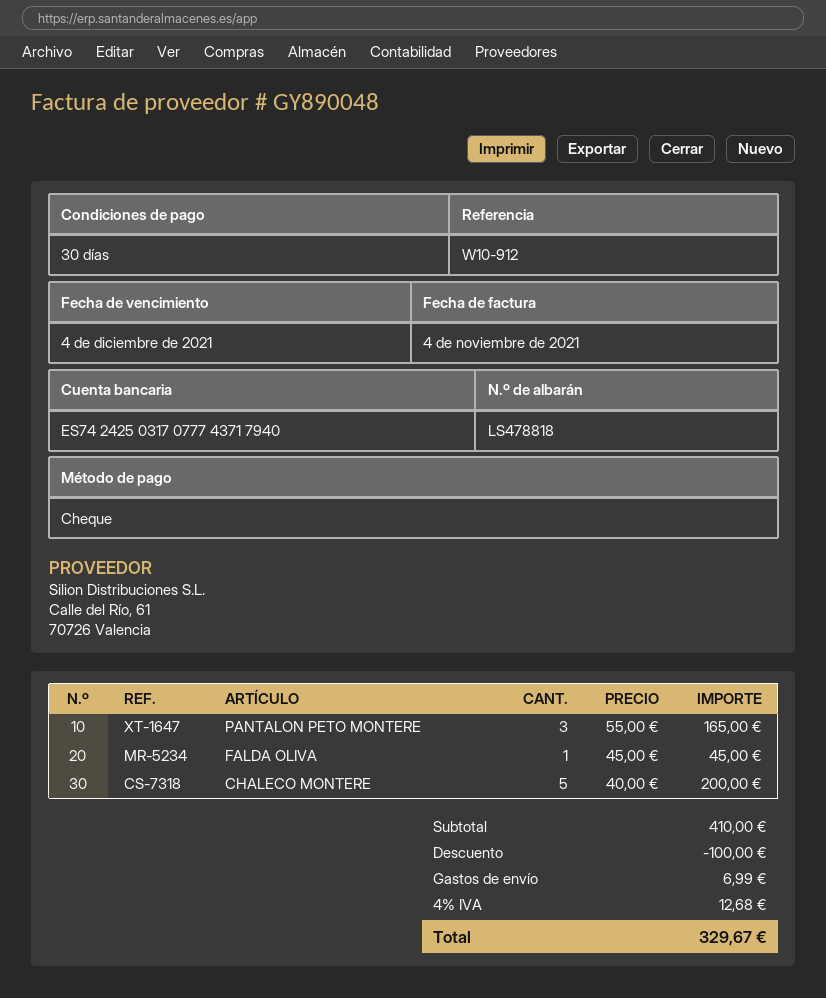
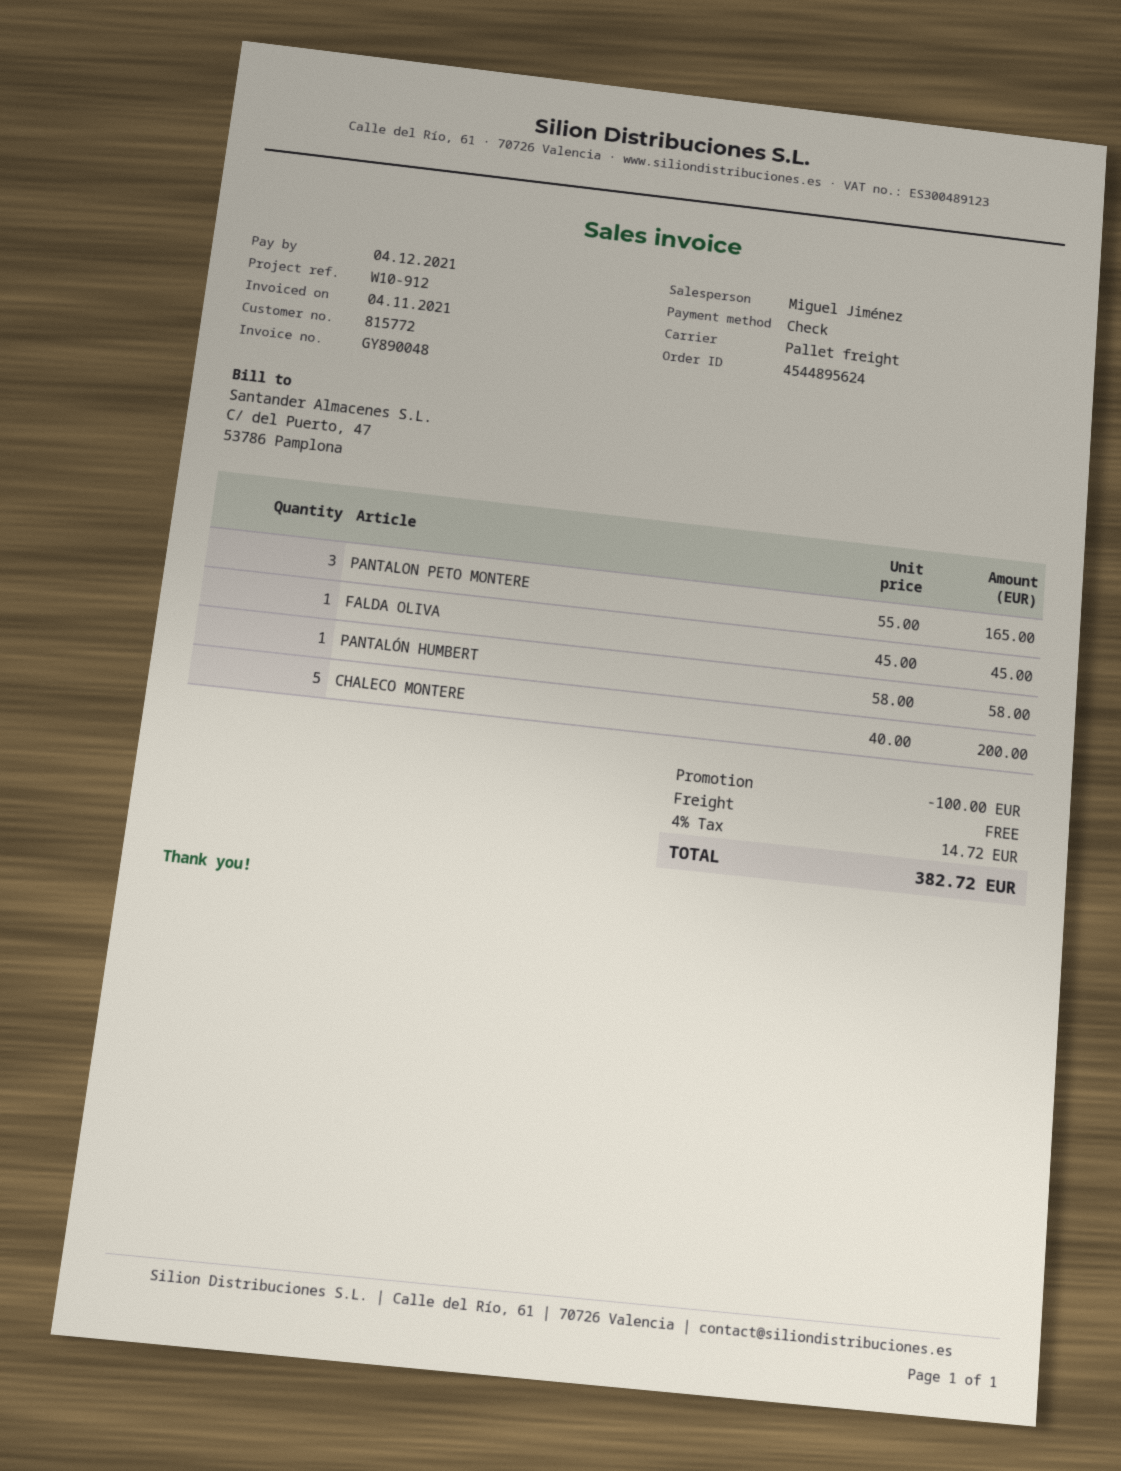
PANTALÓN HUMBERT: none -> 1 x 58.00 = 58.00
shipping: 6.99 -> 0.00
tax: 4% = 12.68 -> 4% = 14.72
total: 329.67 -> 382.72

